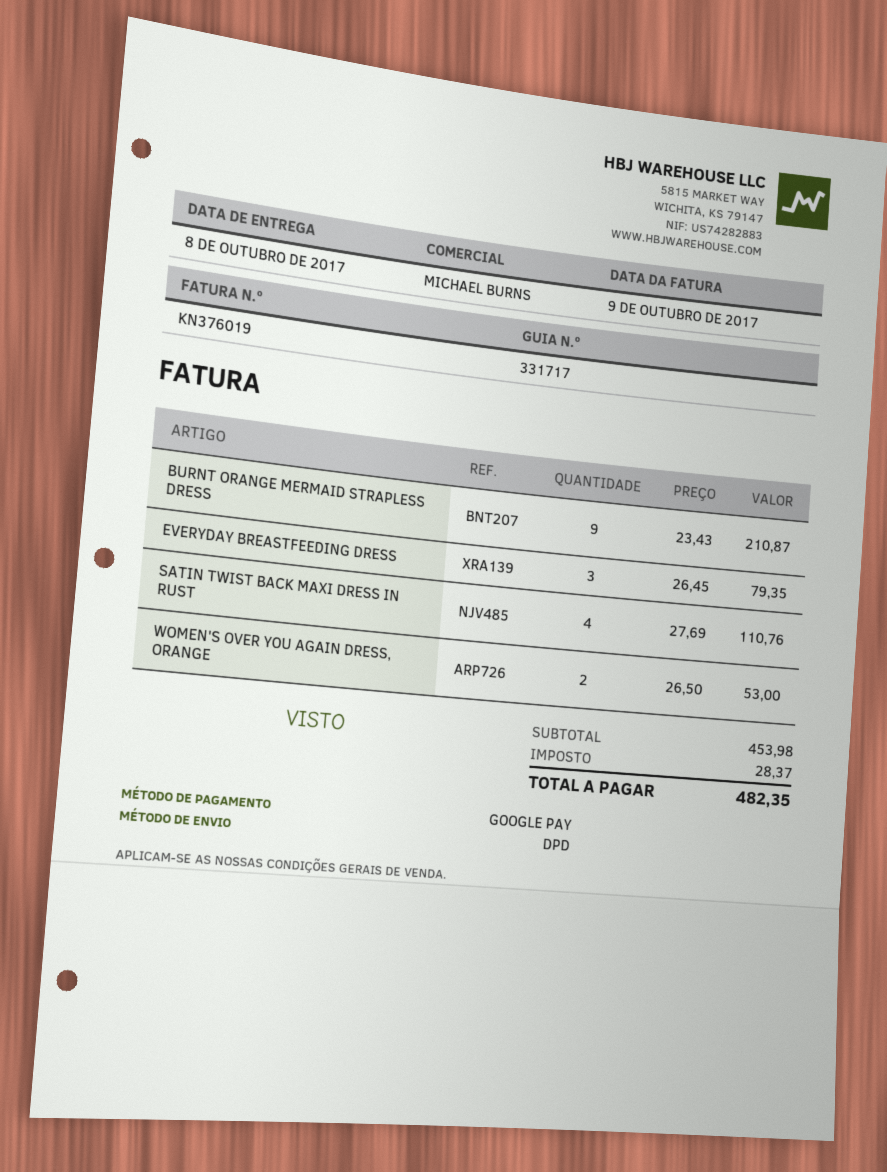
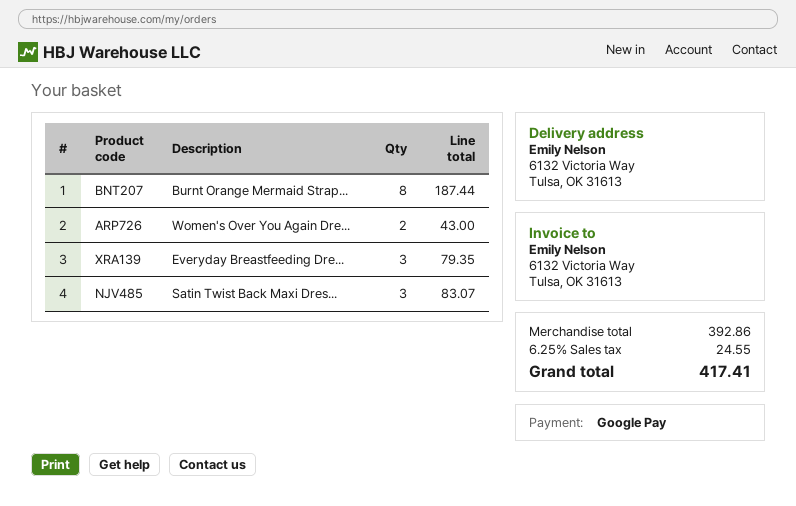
BURNT ORANGE MERMAID STRAPLESS DRESS: 9 for 210.87 -> 8 for 187.44
SATIN TWIST BACK MAXI DRESS IN RUST: 4 for 110.76 -> 3 for 83.07
WOMEN'S OVER YOU AGAIN DRESS, ORANGE: 2 for 53.00 -> 2 for 43.00
subtotal: 453.98 -> 392.86
tax: 28.37 -> 24.55
total: 482.35 -> 417.41

